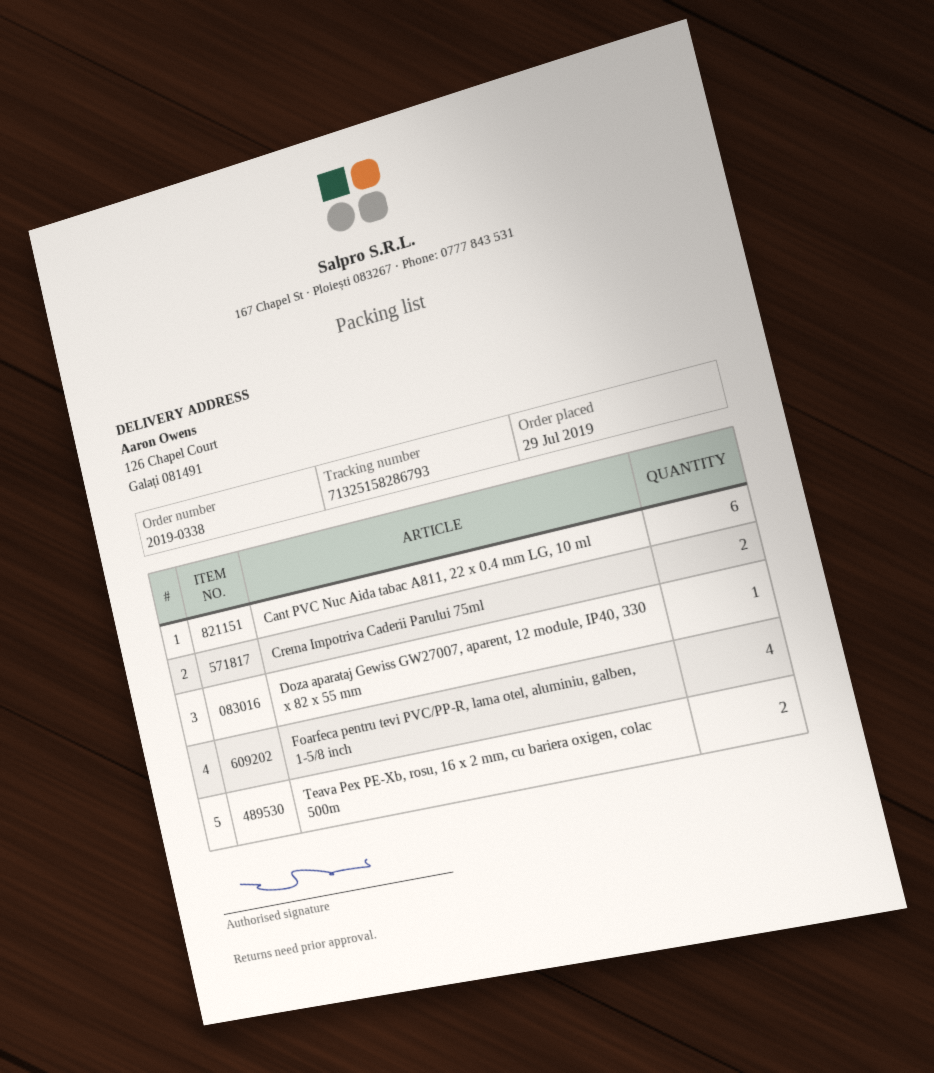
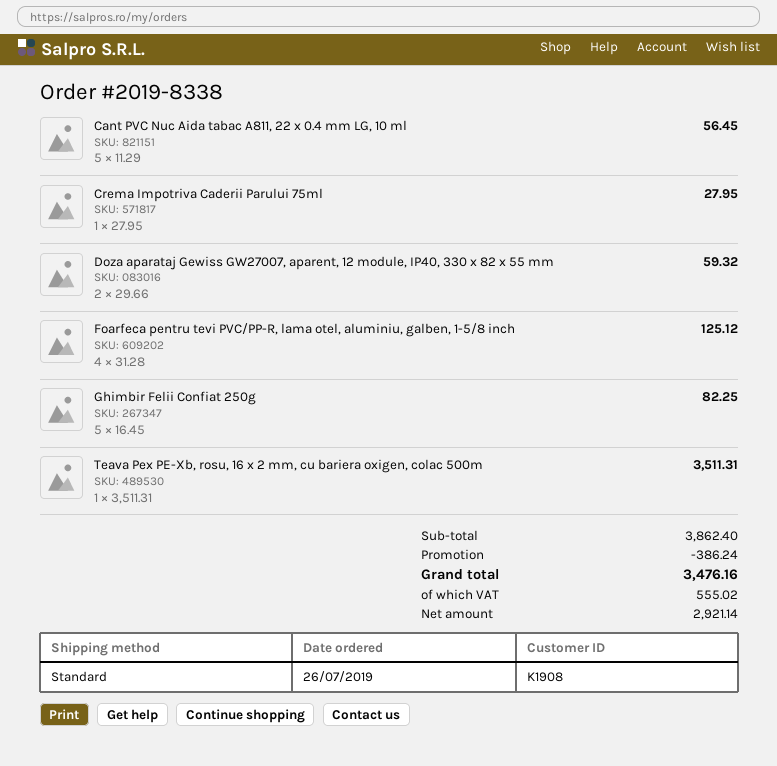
order number: 2019-0338 -> 2019-8338
order date: 2019-07-29 -> 2019-07-26
Cant PVC Nuc Aida tabac A811, 22 x 0.4 mm LG, 10 ml: 6 -> 5
Crema Impotriva Caderii Parului 75ml: 2 -> 1
Doza aparataj Gewiss GW27007, aparent, 12 module, IP40, 330 x 82 x 55 mm: 1 -> 2
Teava Pex PE-Xb, rosu, 16 x 2 mm, cu bariera oxigen, colac 500m: 2 -> 1
Ghimbir Felii Confiat 250g: none -> 5

